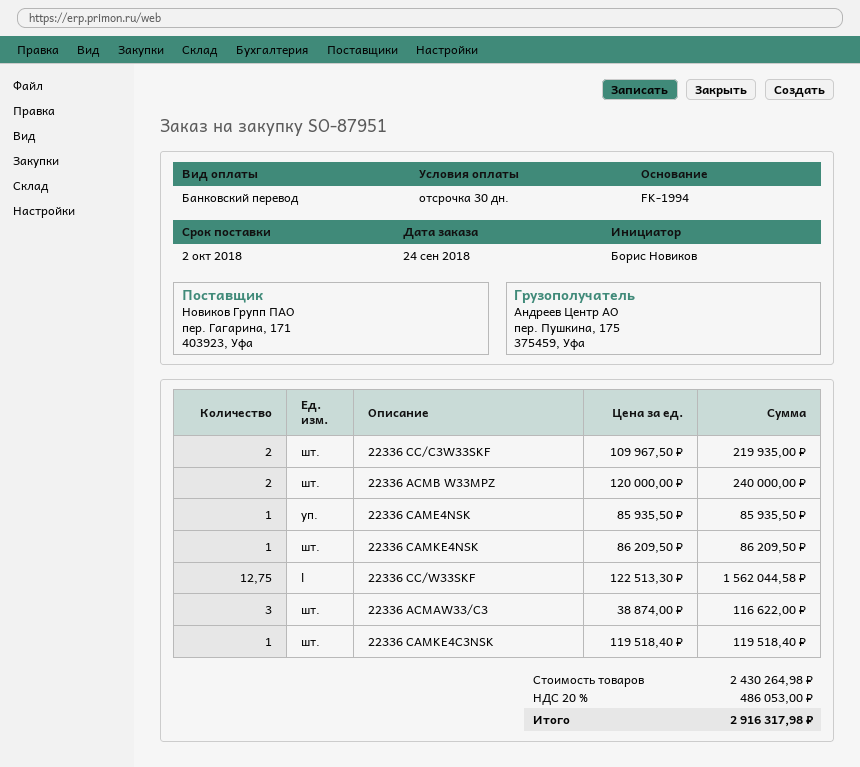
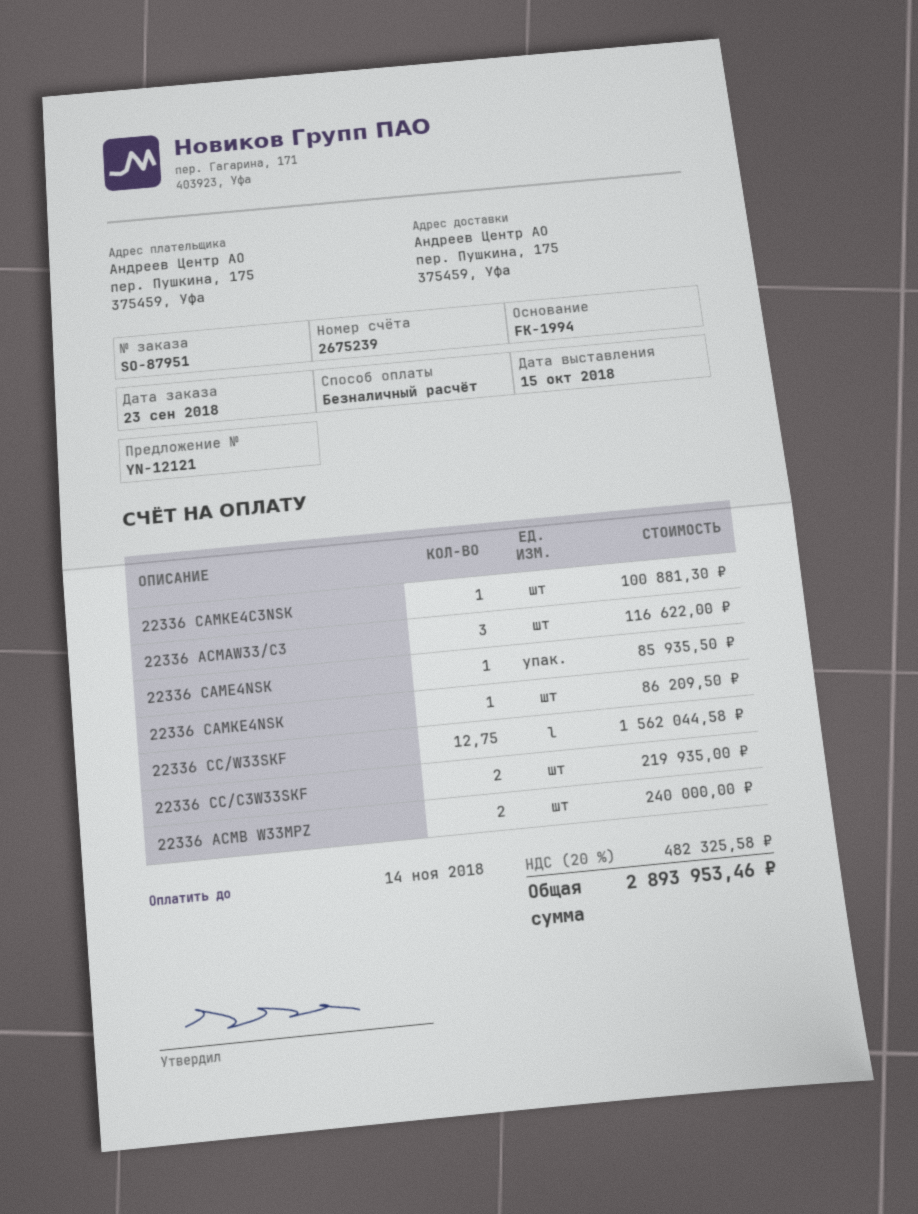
order date: 2018-09-24 -> 2018-09-23
22336 CAMKE4C3NSK: 1 for 119518.40 -> 1 for 100881.30
tax: 20% = 486053.00 -> 20% = 482325.58
total: 2916317.98 -> 2893953.46

